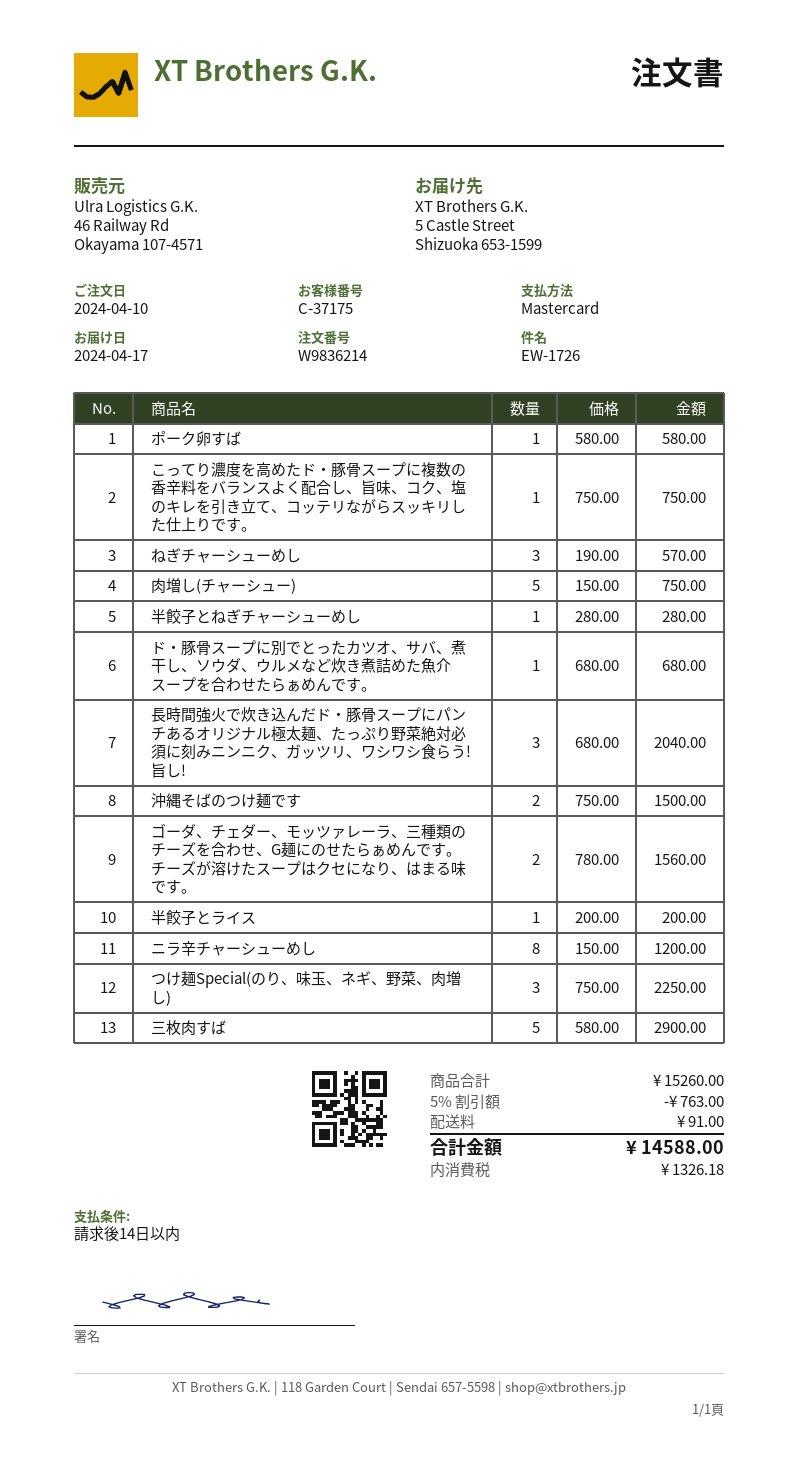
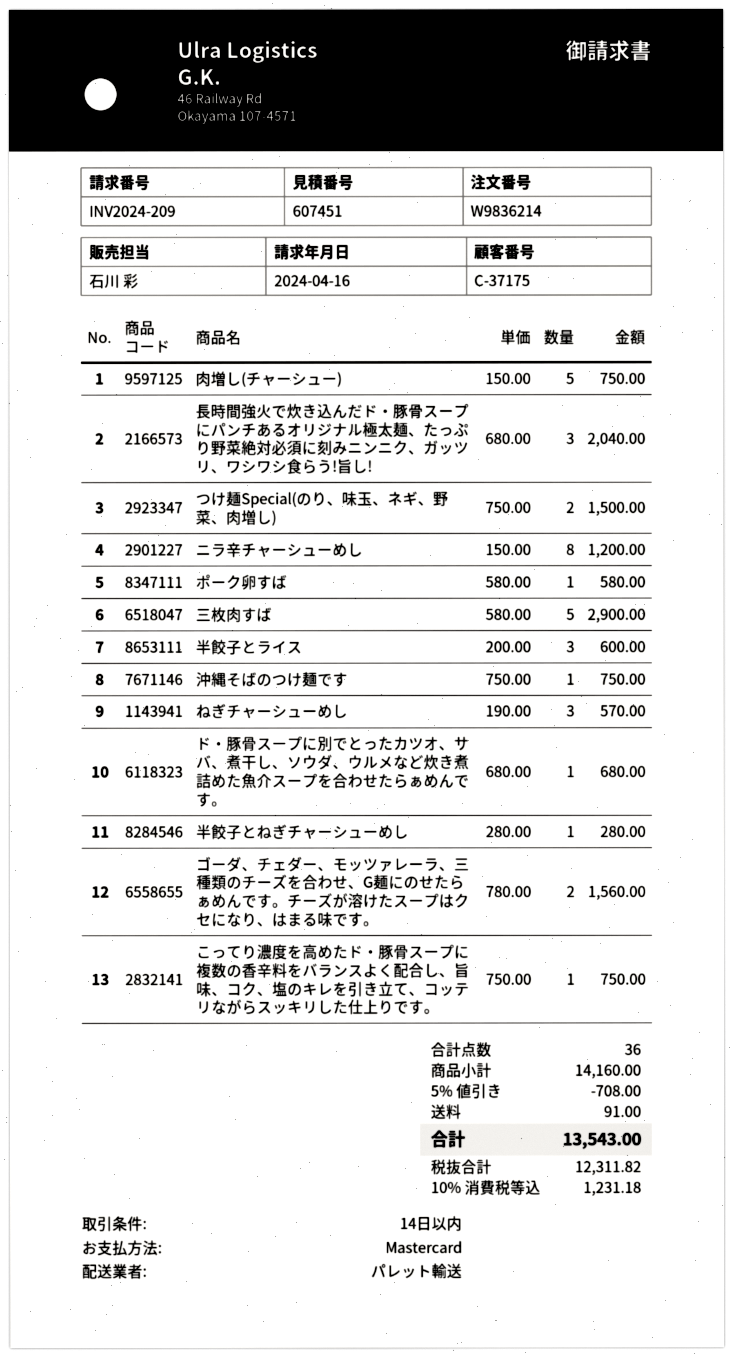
沖縄そばのつけ麺です: 2 x 750.00 = 1500.00 -> 1 x 750.00 = 750.00
半餃子とライス: 1 x 200.00 = 200.00 -> 3 x 200.00 = 600.00
つけ麺Special(のり、味玉、ネギ、野菜、肉増し): 3 x 750.00 = 2250.00 -> 2 x 750.00 = 1500.00
subtotal: 15260.00 -> 14160.00
discount: 5% = 763.00 -> 5% = 708.00
tax: 1326.18 -> 1231.18
total: 14588.00 -> 13543.00

